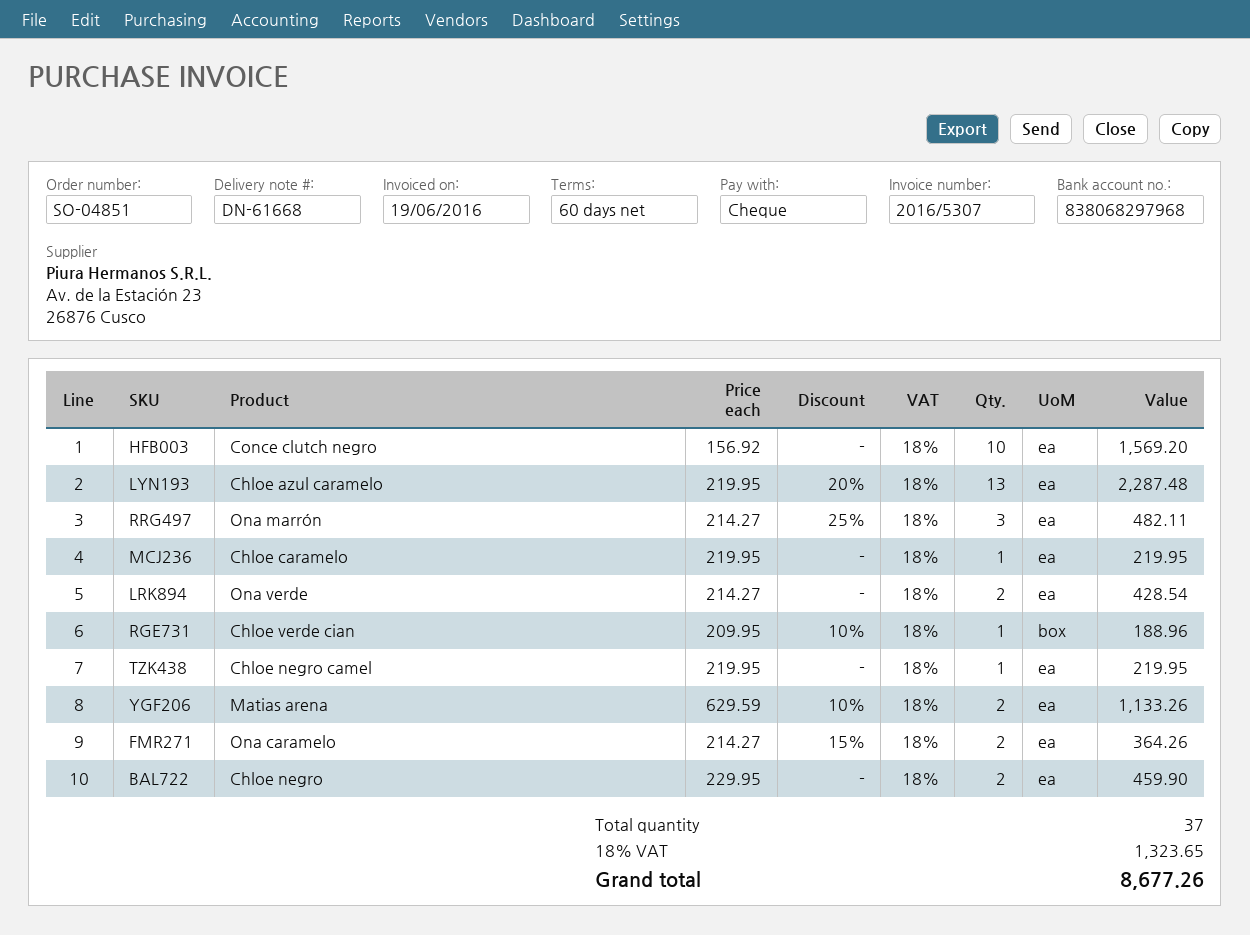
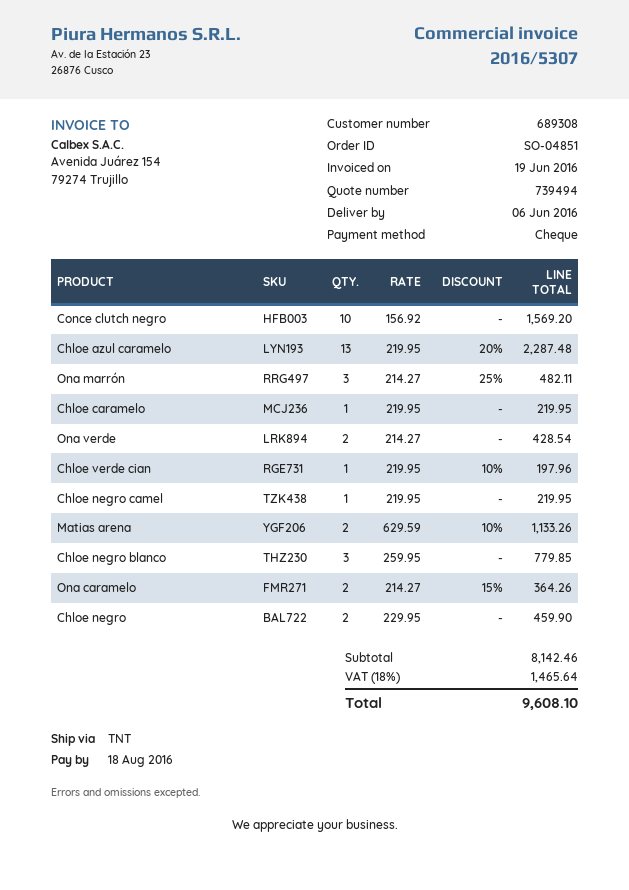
Chloe verde cian: 1 x 209.95 - 10% = 188.96 -> 1 x 219.95 - 10% = 197.96
Chloe negro blanco: none -> 3 x 259.95 = 779.85
tax: 18% = 1323.65 -> 18% = 1465.64
total: 8677.26 -> 9608.10

